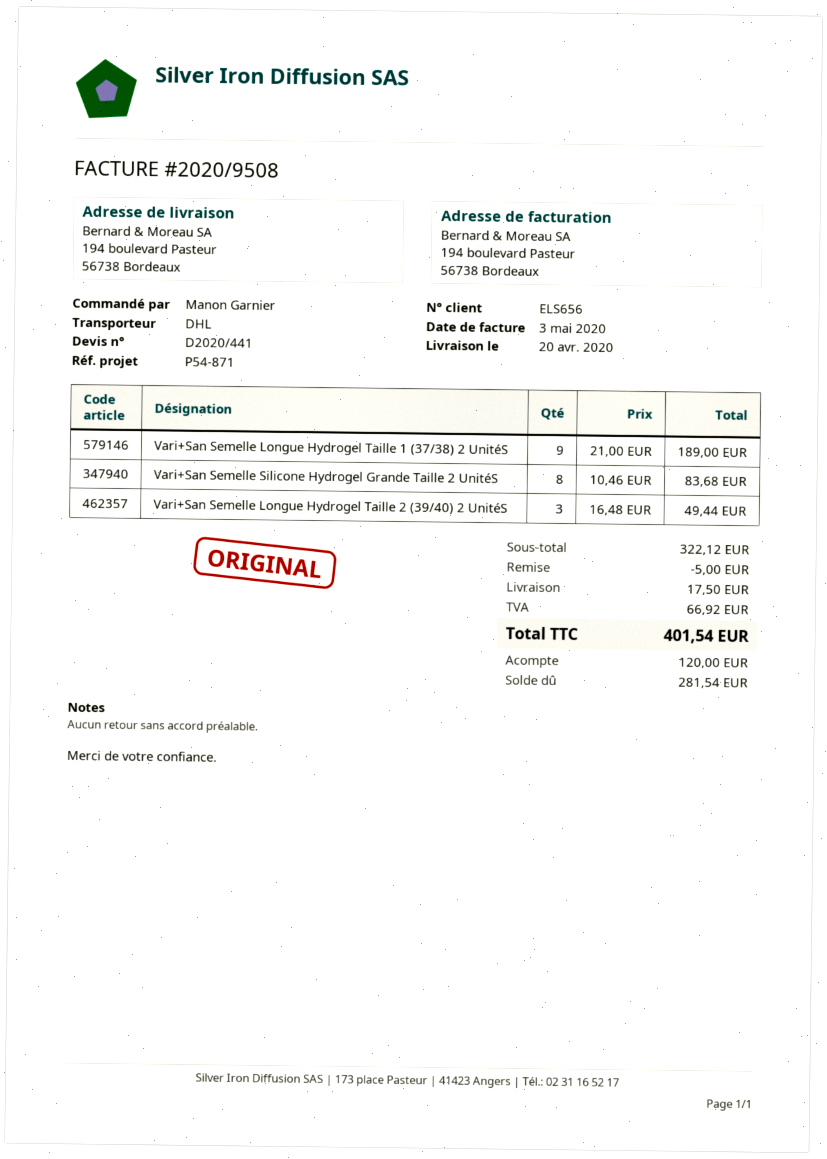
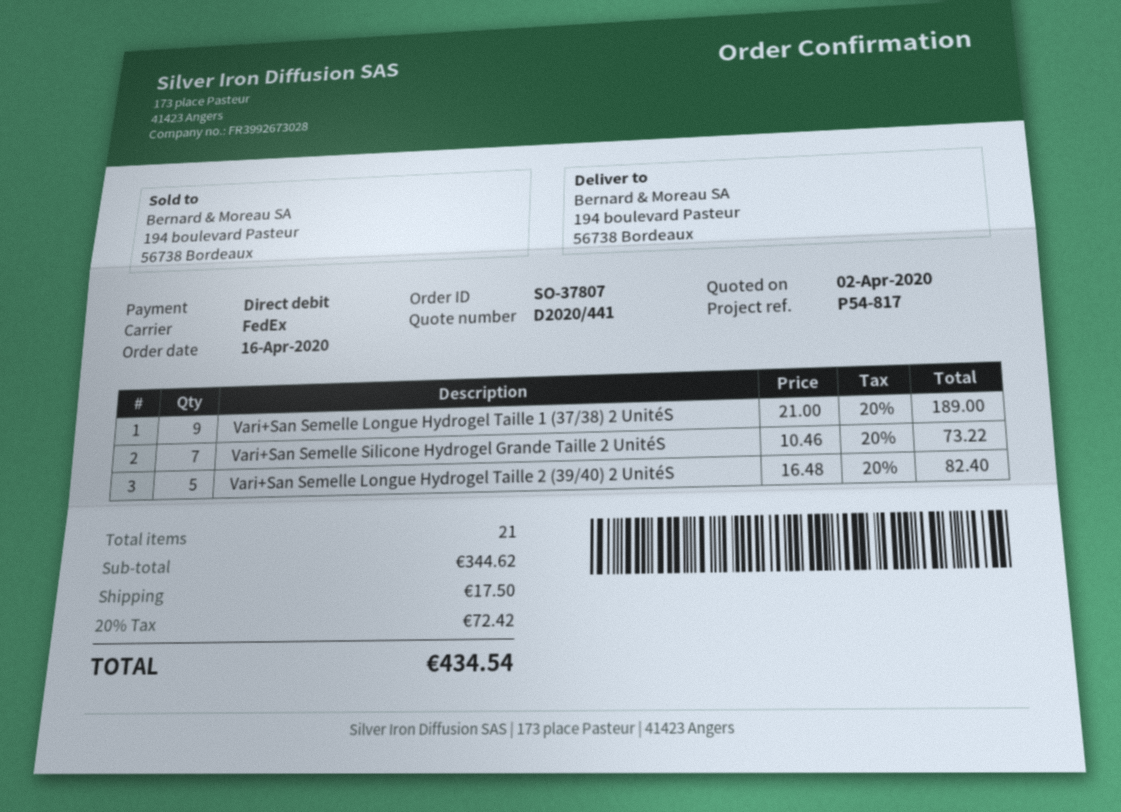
reference: P54-871 -> P54-817
shipping method: DHL -> FedEx
Vari+San Semelle Silicone Hydrogel Grande Taille 2 UnitéS: 8 x 10.46 = 83.68 -> 7 x 10.46 = 73.22
Vari+San Semelle Longue Hydrogel Taille 2 (39/40) 2 UnitéS: 3 x 16.48 = 49.44 -> 5 x 16.48 = 82.40
subtotal: 322.12 -> 344.62
discount: 5.00 -> none
tax: 66.92 -> 72.42
total: 401.54 -> 434.54

